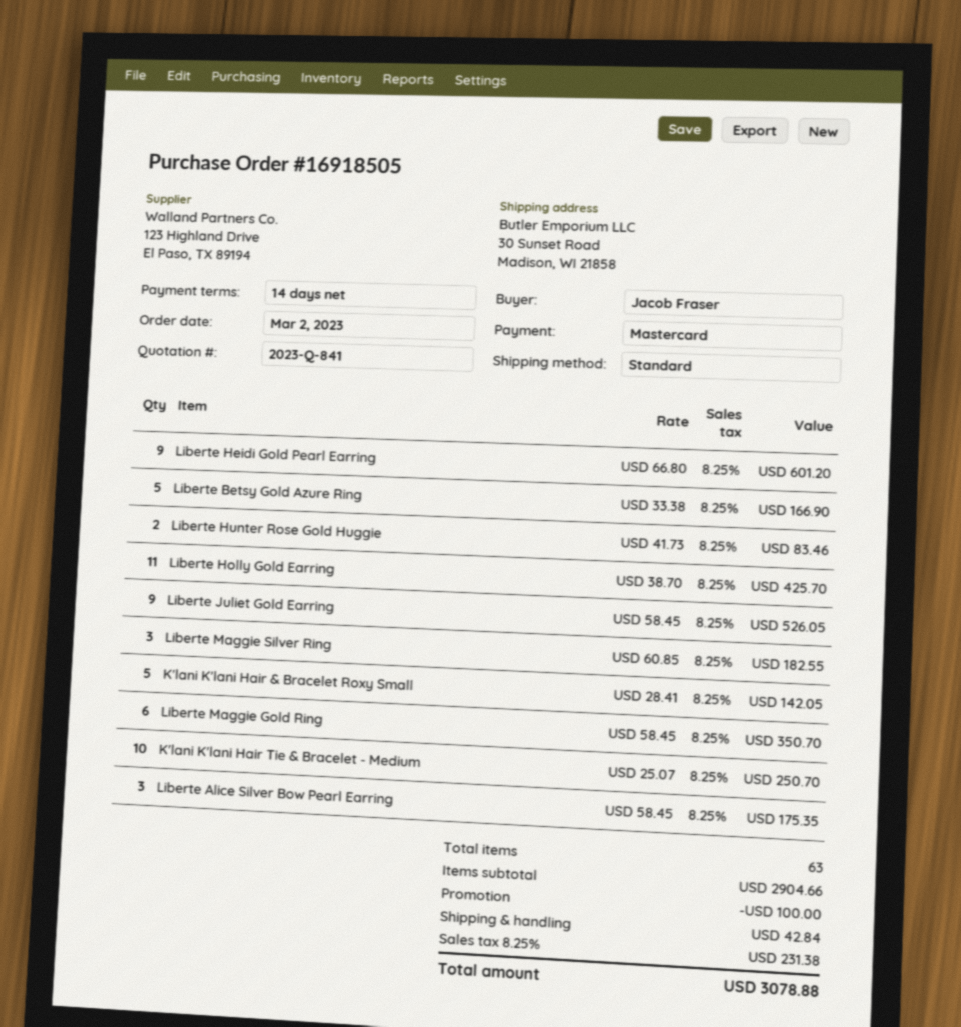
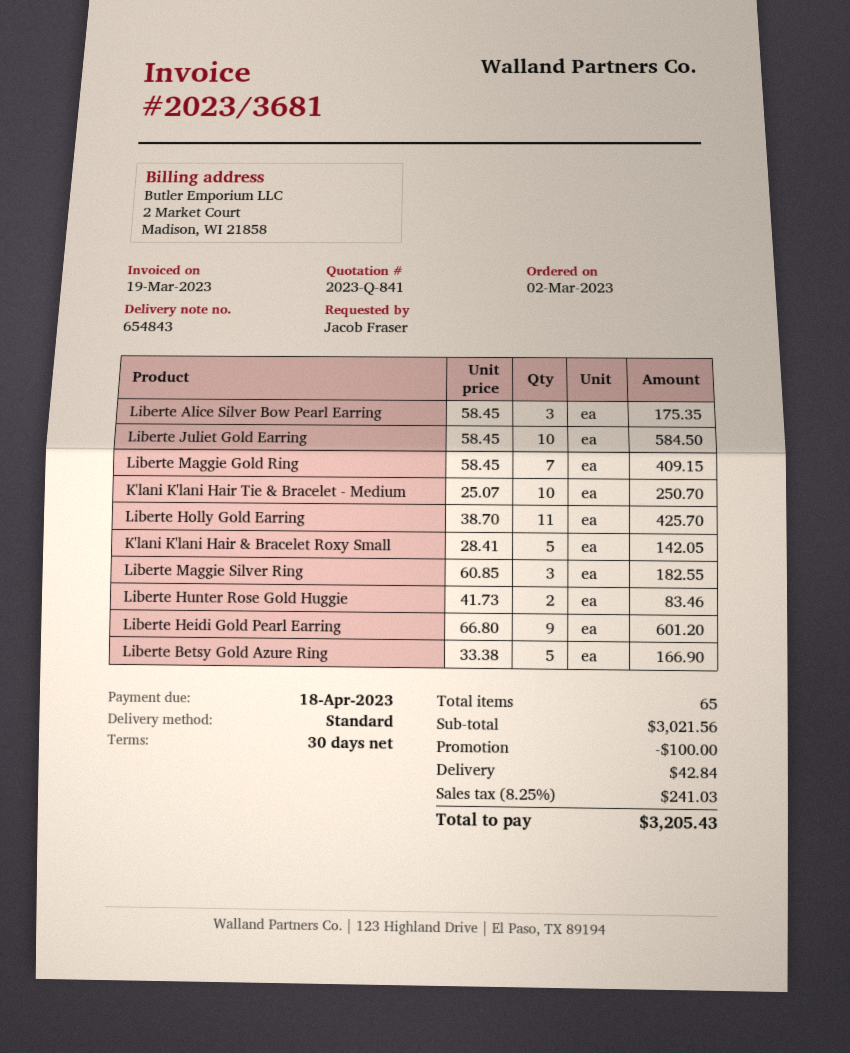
payment terms: 14 days -> 30 days
Liberte Juliet Gold Earring: 9 x 58.45 = 526.05 -> 10 x 58.45 = 584.50
Liberte Maggie Gold Ring: 6 x 58.45 = 350.70 -> 7 x 58.45 = 409.15
total quantity: 63 -> 65
subtotal: 2904.66 -> 3021.56
tax: 8.25% = 231.38 -> 8.25% = 241.03
total: 3078.88 -> 3205.43

